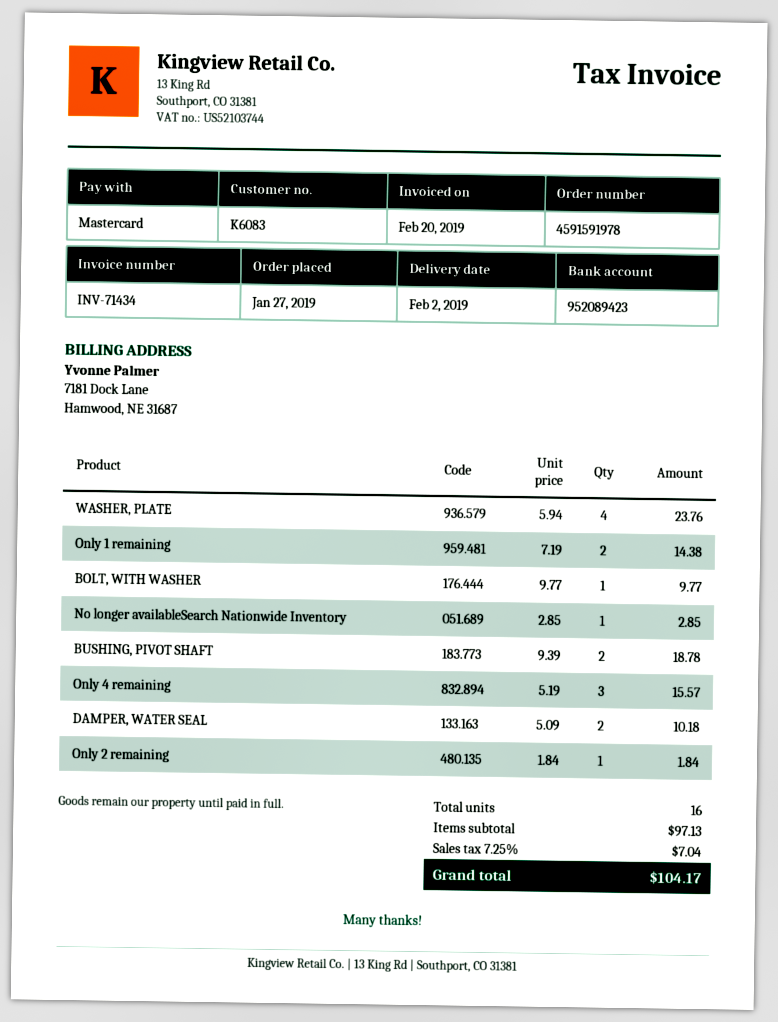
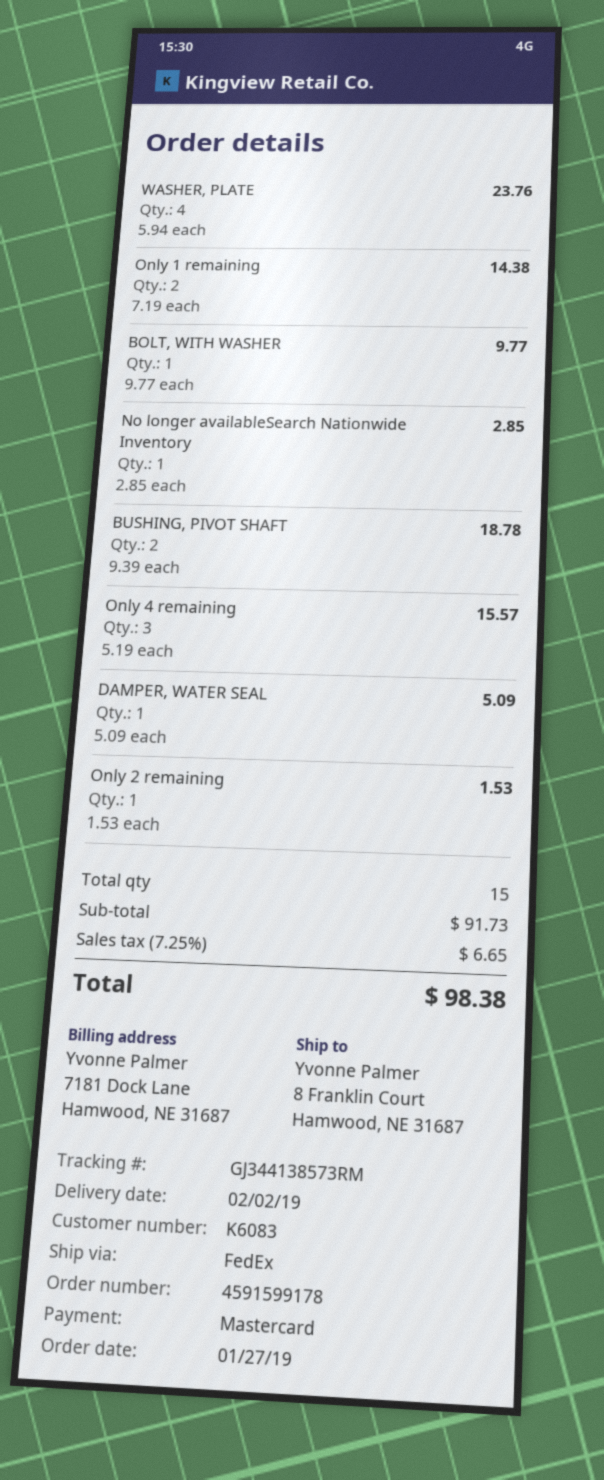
order number: 4591591978 -> 4591599178
DAMPER, WATER SEAL: 2 x 5.09 = 10.18 -> 1 x 5.09 = 5.09
Only 2 remaining: 1 x 1.84 = 1.84 -> 1 x 1.53 = 1.53
total quantity: 16 -> 15
subtotal: 97.13 -> 91.73
tax: 7.25% = 7.04 -> 7.25% = 6.65
total: 104.17 -> 98.38

